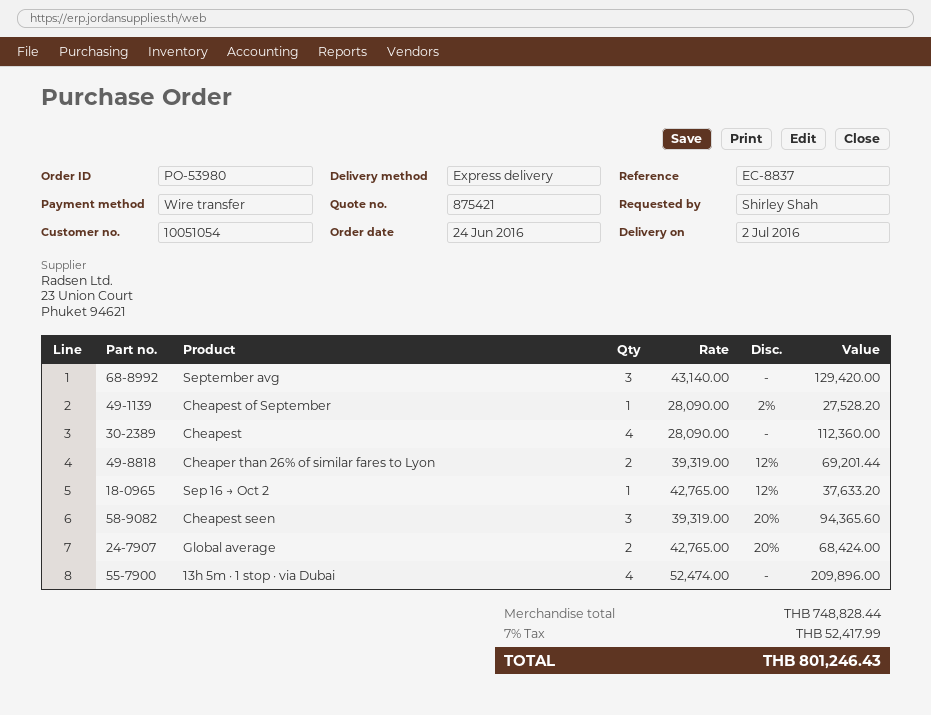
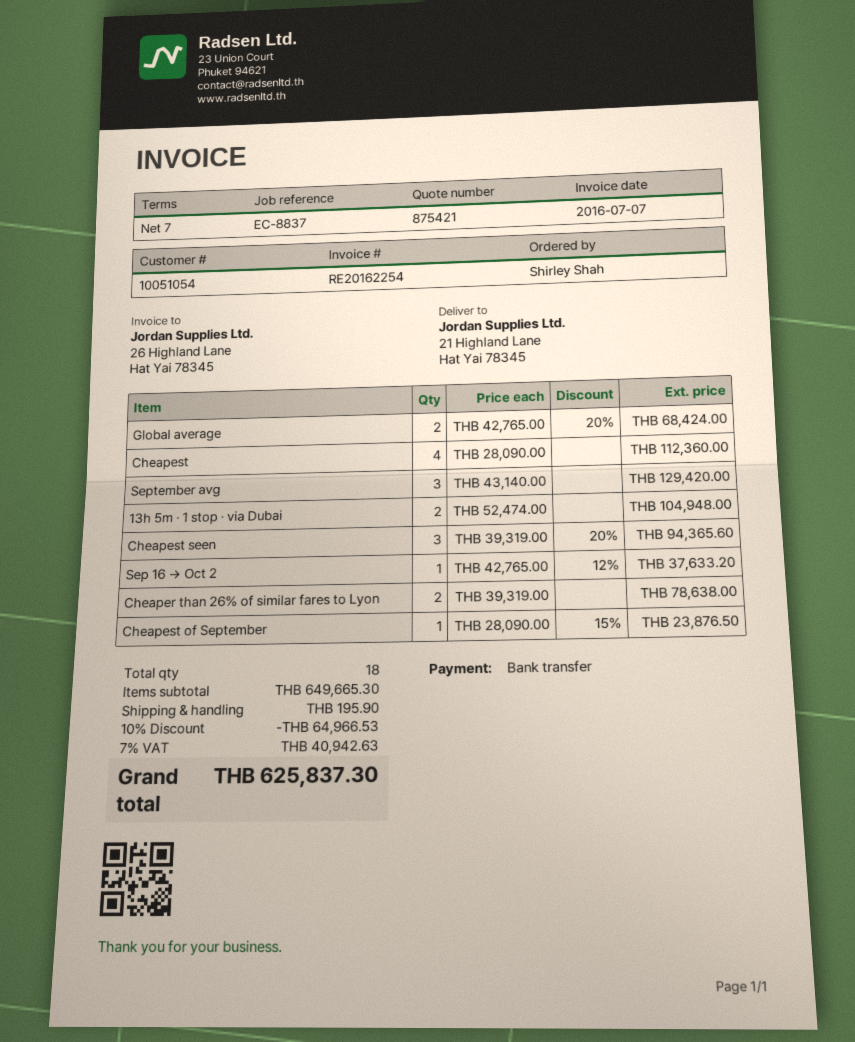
Cheapest of September: 1 x 28090.00 - 2% = 27528.20 -> 1 x 28090.00 - 15% = 23876.50
Cheaper than 26% of similar fares to Lyon: 2 x 39319.00 - 12% = 69201.44 -> 2 x 39319.00 = 78638.00
13h 5m · 1 stop · via Dubai: 4 x 52474.00 = 209896.00 -> 2 x 52474.00 = 104948.00
subtotal: 748828.44 -> 649665.30
discount: none -> 10% = 64966.53
shipping: none -> 195.90
tax: 7% = 52417.99 -> 7% = 40942.63
total: 801246.43 -> 625837.30

